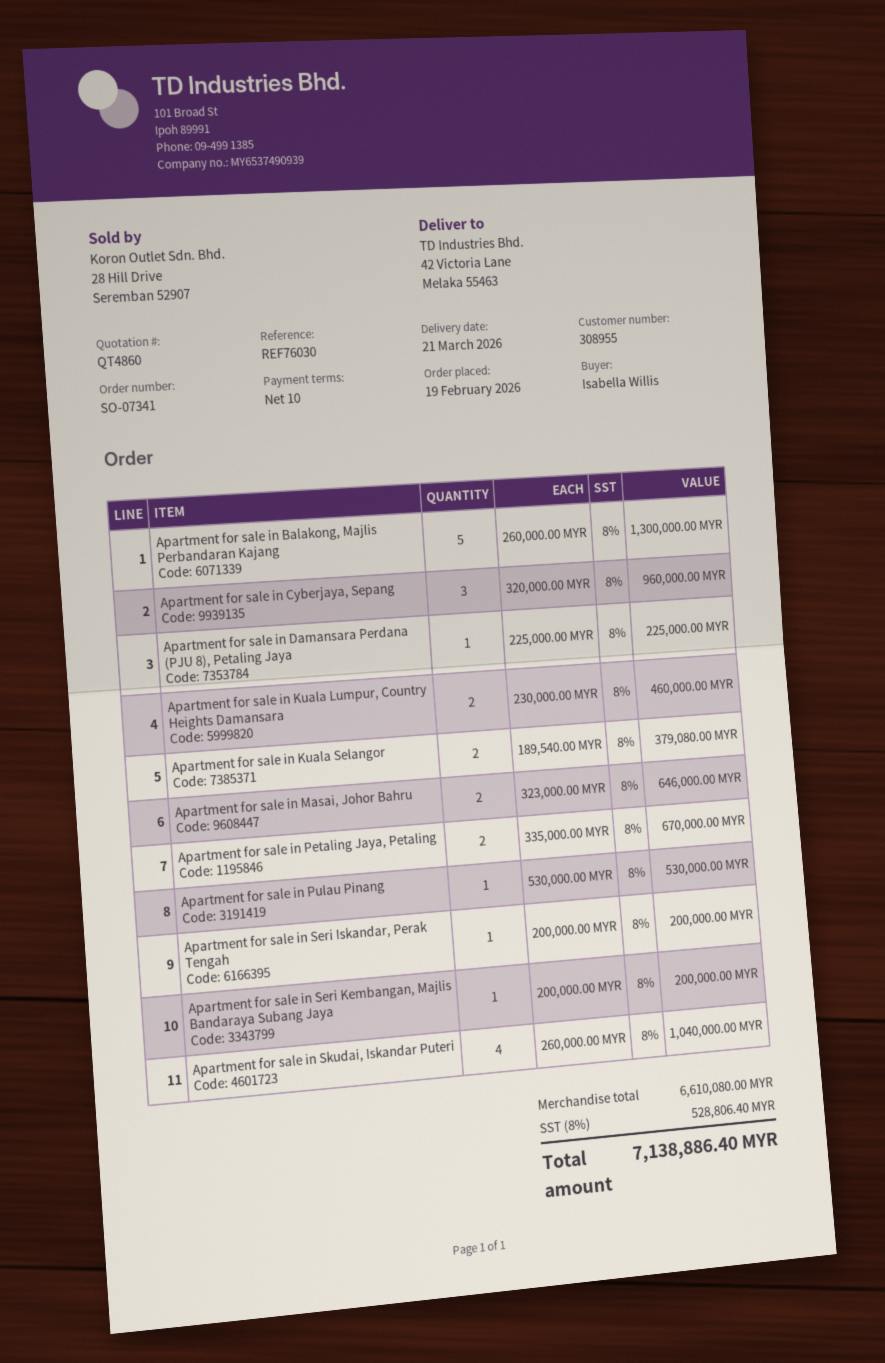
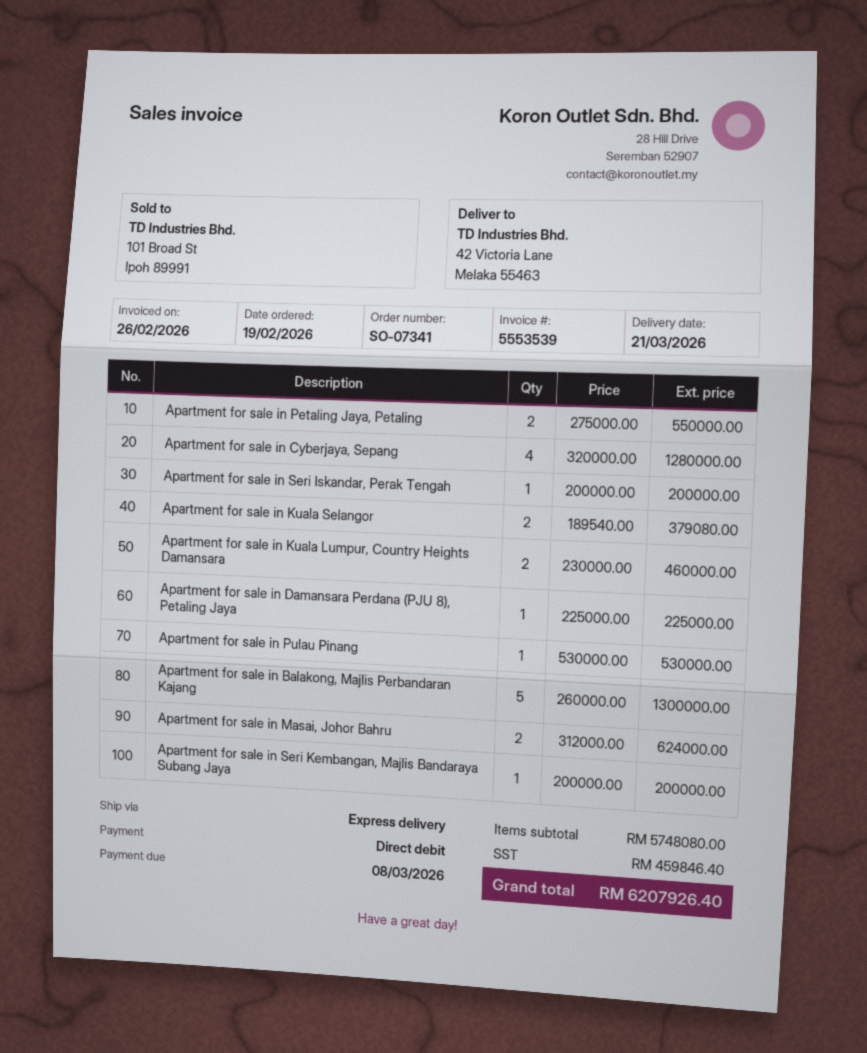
Apartment for sale in Cyberjaya, Sepang: 3 x 320000.00 = 960000.00 -> 4 x 320000.00 = 1280000.00
Apartment for sale in Masai, Johor Bahru: 2 x 323000.00 = 646000.00 -> 2 x 312000.00 = 624000.00
Apartment for sale in Petaling Jaya, Petaling: 2 x 335000.00 = 670000.00 -> 2 x 275000.00 = 550000.00
Apartment for sale in Skudai, Iskandar Puteri: 4 x 260000.00 = 1040000.00 -> none
subtotal: 6610080.00 -> 5748080.00
tax: 528806.40 -> 459846.40
total: 7138886.40 -> 6207926.40

